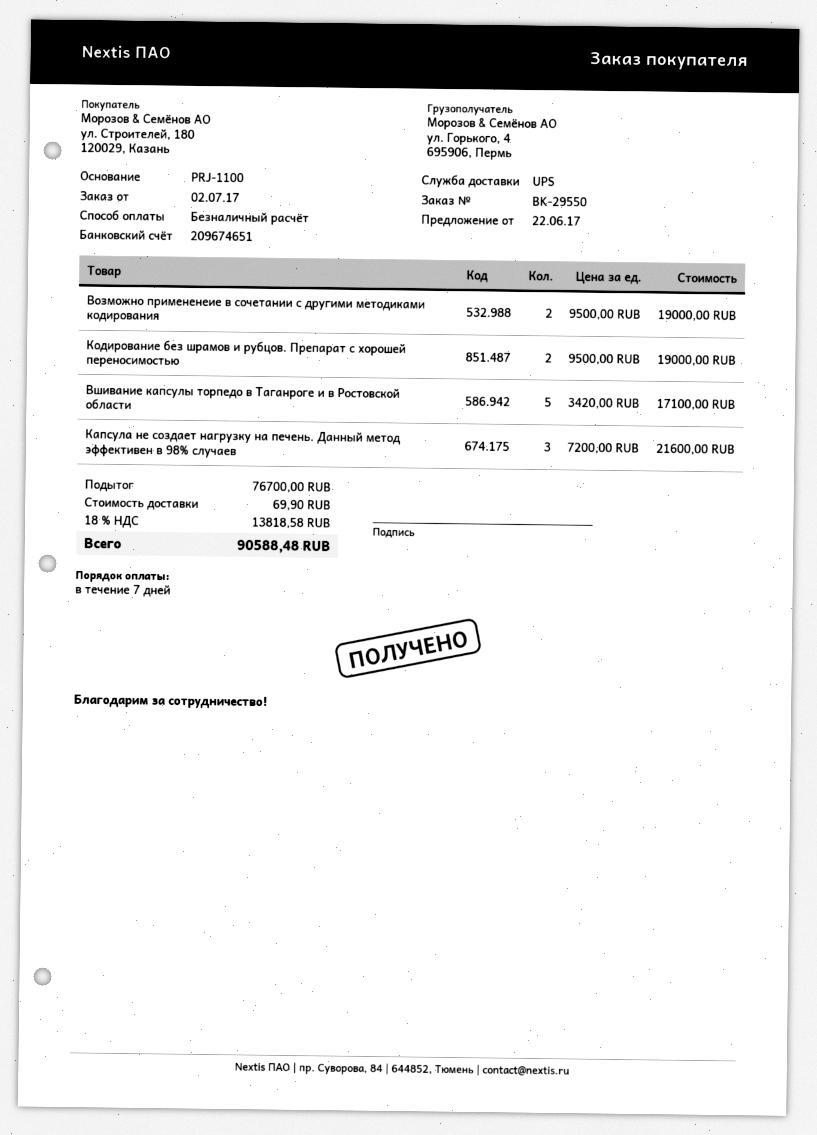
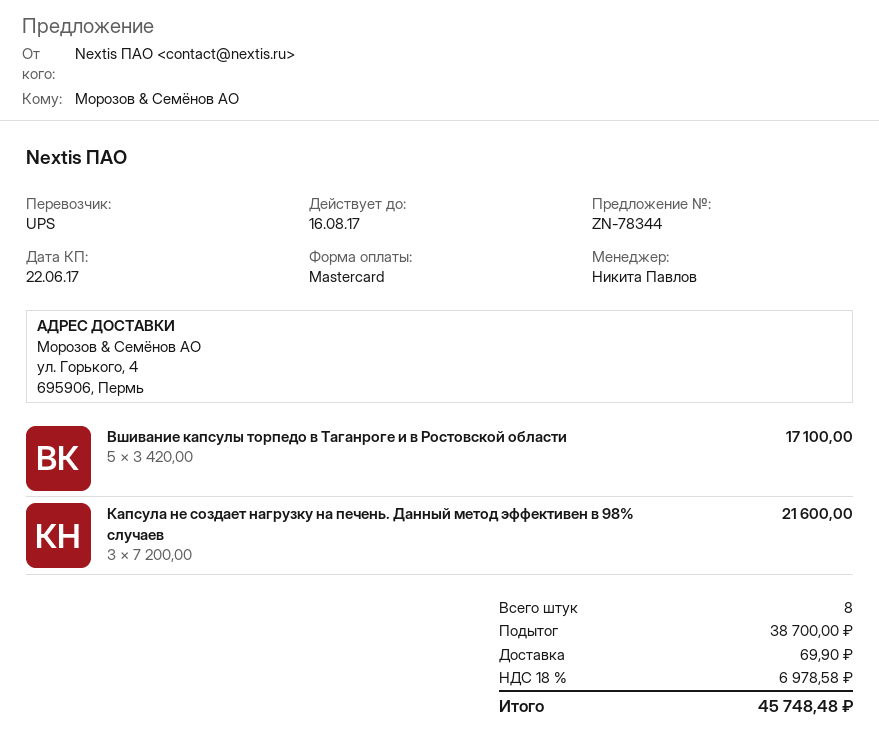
payment method: bank transfer -> Mastercard
Возможно примененеие в сочетании с другими методиками кодирования: 2 x 9500.00 = 19000.00 -> none
Кодирование без шрамов и рубцов. Препарат с хорошей переносимостью: 2 x 9500.00 = 19000.00 -> none
subtotal: 76700.00 -> 38700.00
tax: 18% = 13818.58 -> 18% = 6978.58
total: 90588.48 -> 45748.48

